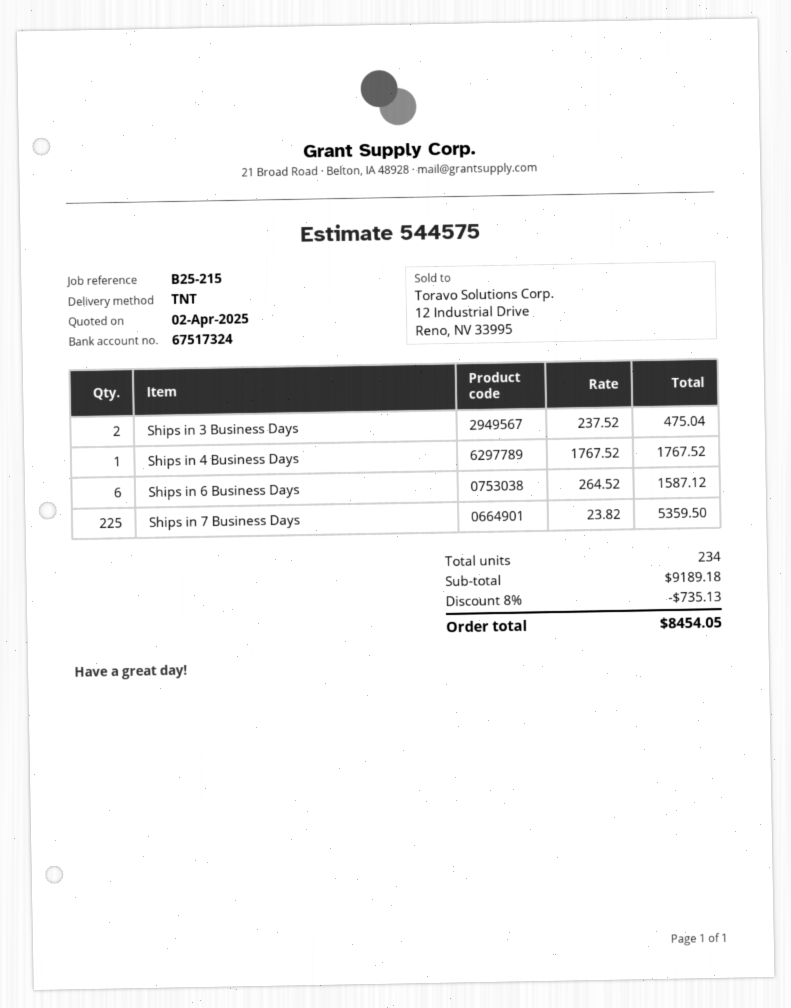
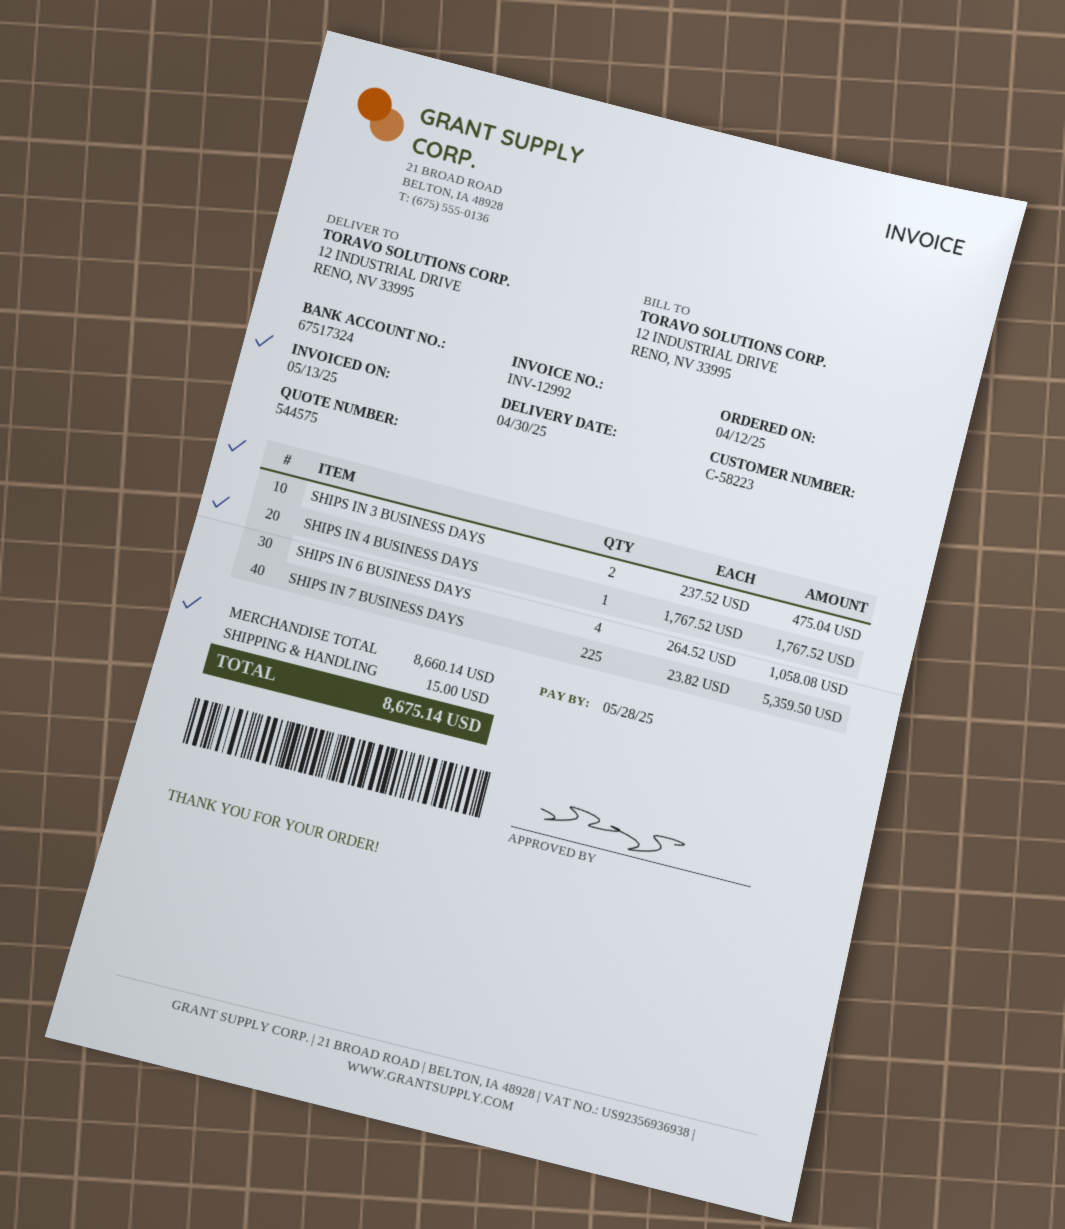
Ships in 6 Business Days: 6 x 264.52 = 1587.12 -> 4 x 264.52 = 1058.08
subtotal: 9189.18 -> 8660.14
discount: 8% = 735.13 -> none
shipping: none -> 15.00
total: 8454.05 -> 8675.14

